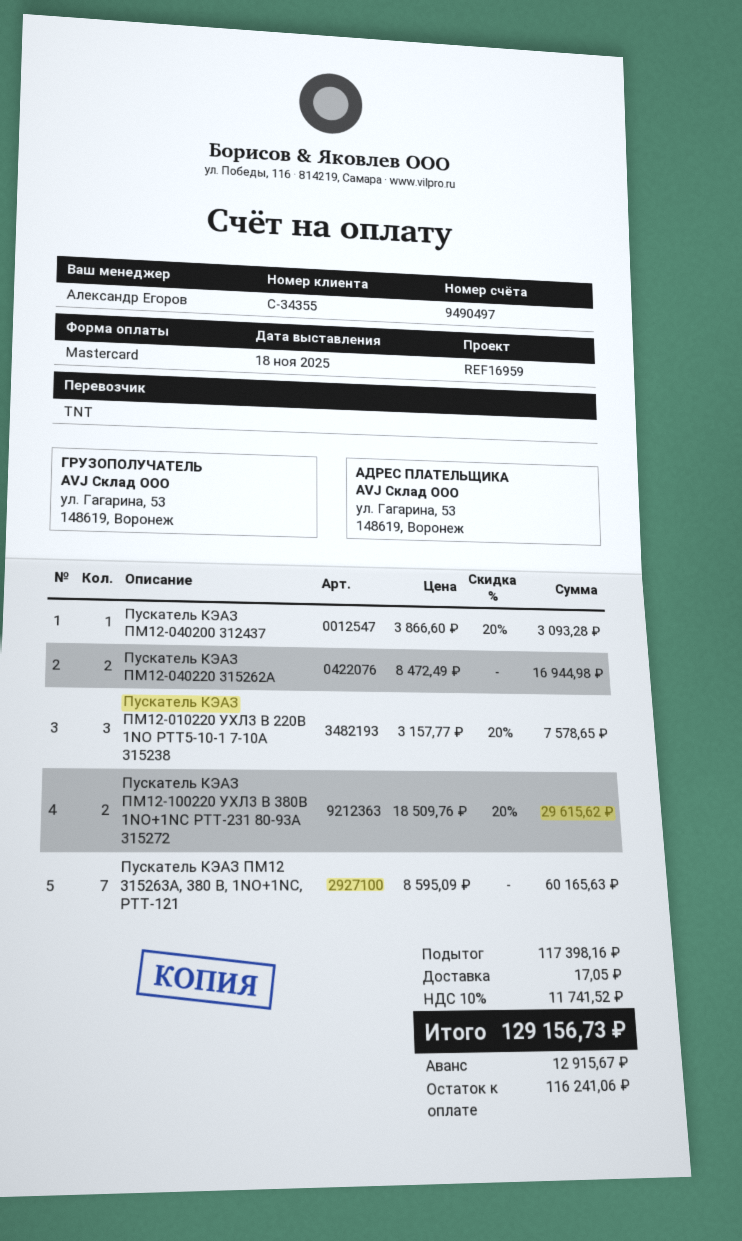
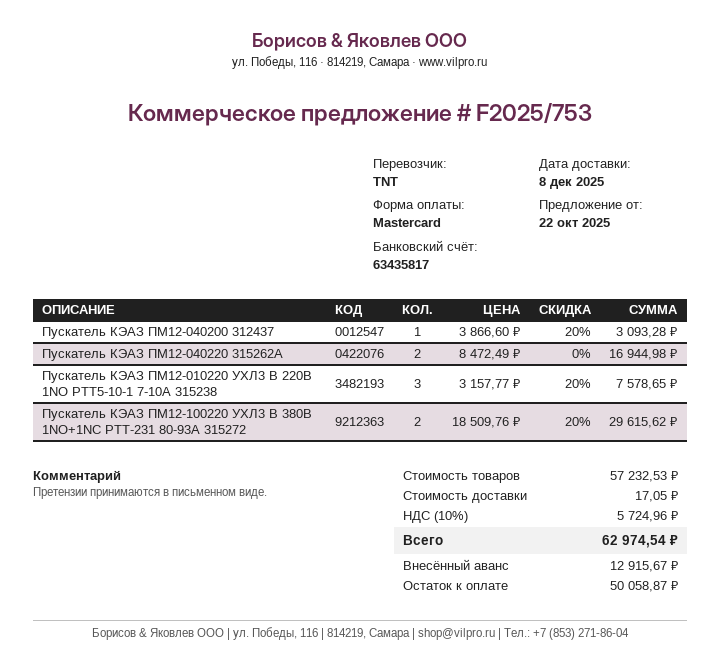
Пускатель КЭАЗ ПМ12 315263А, 380 В, 1NO+1NC, РТТ-121: 7 x 8595.09 = 60165.63 -> none
subtotal: 117398.16 -> 57232.53
tax: 10% = 11741.52 -> 10% = 5724.96
total: 129156.73 -> 62974.54
balance: 116241.06 -> 50058.87

